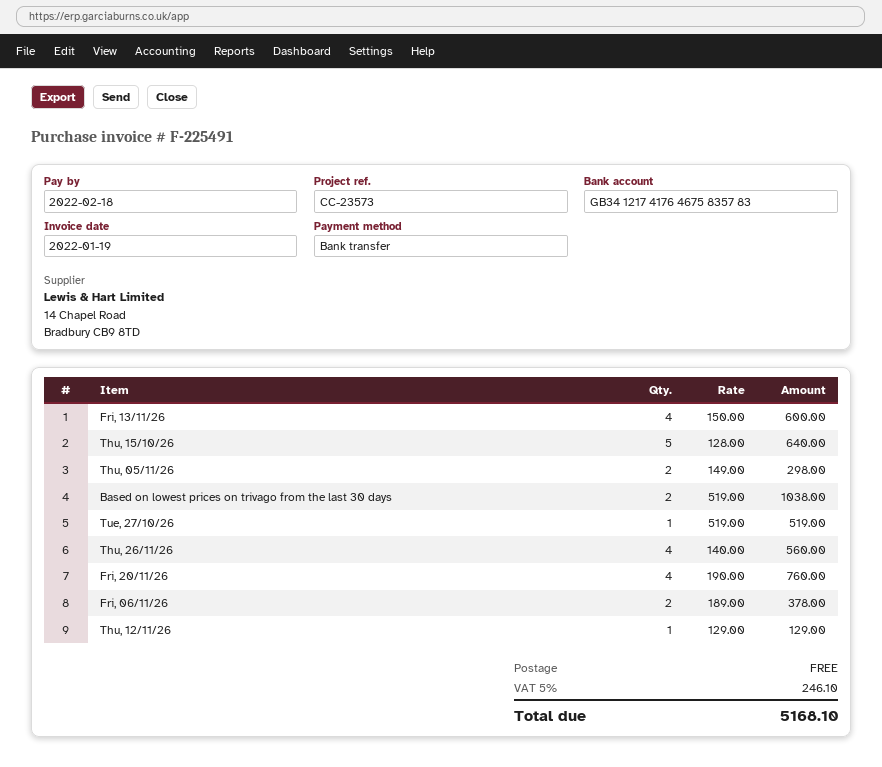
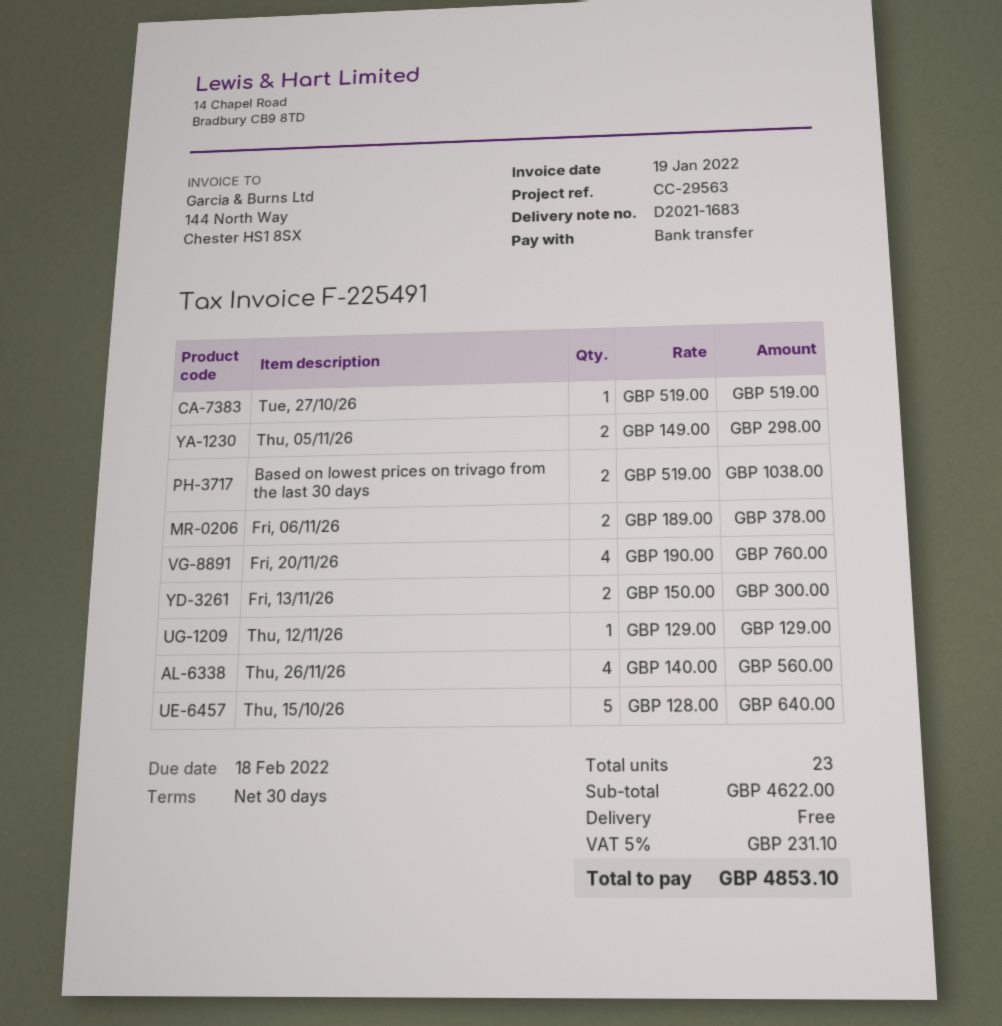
reference: CC-23573 -> CC-29563
Fri, 13/11/26: 4 x 150.00 = 600.00 -> 2 x 150.00 = 300.00
tax: 5% = 246.10 -> 5% = 231.10
total: 5168.10 -> 4853.10

